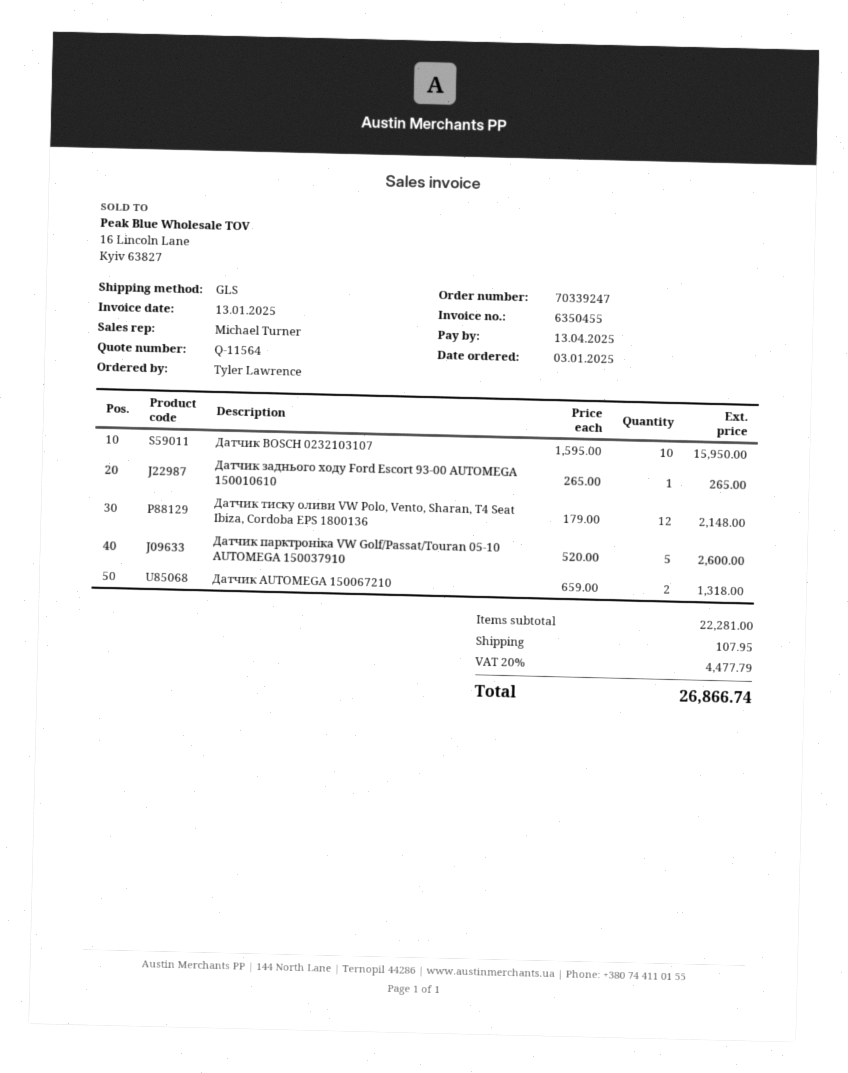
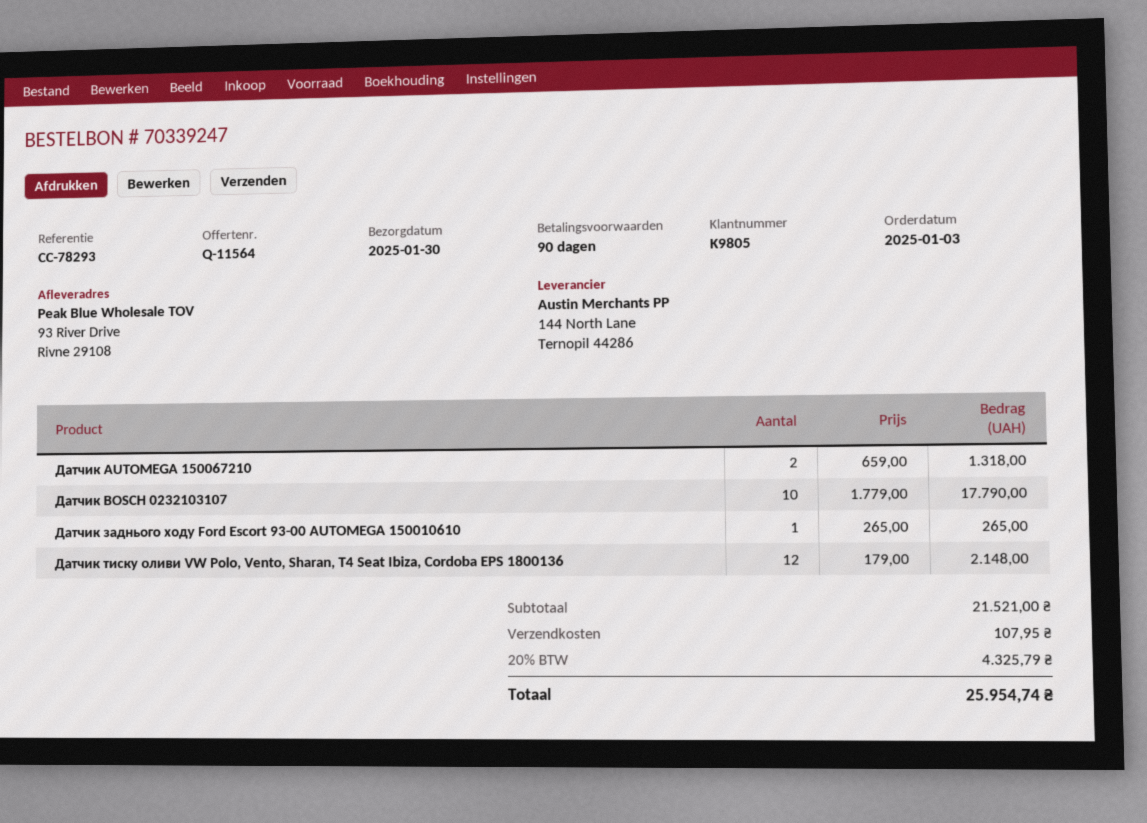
Датчик BOSCH 0232103107: 10 x 1595.00 = 15950.00 -> 10 x 1779.00 = 17790.00
Датчик парктроніка VW Golf/Passat/Touran 05-10 AUTOMEGA 150037910: 5 x 520.00 = 2600.00 -> none
subtotal: 22281.00 -> 21521.00
tax: 20% = 4477.79 -> 20% = 4325.79
total: 26866.74 -> 25954.74

